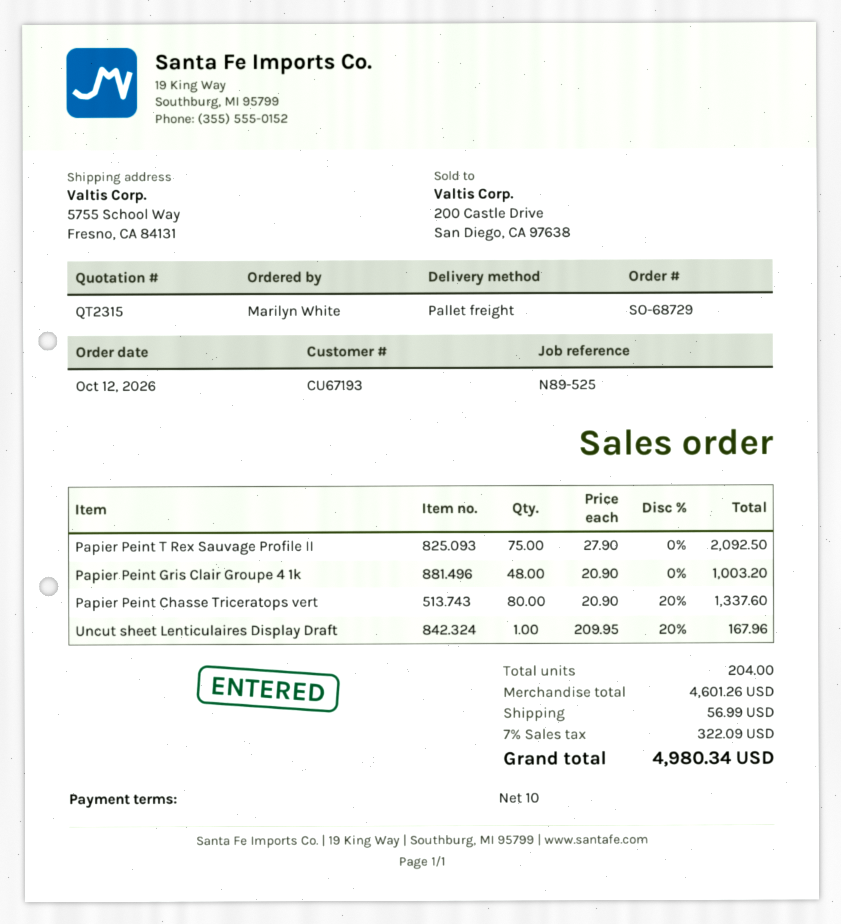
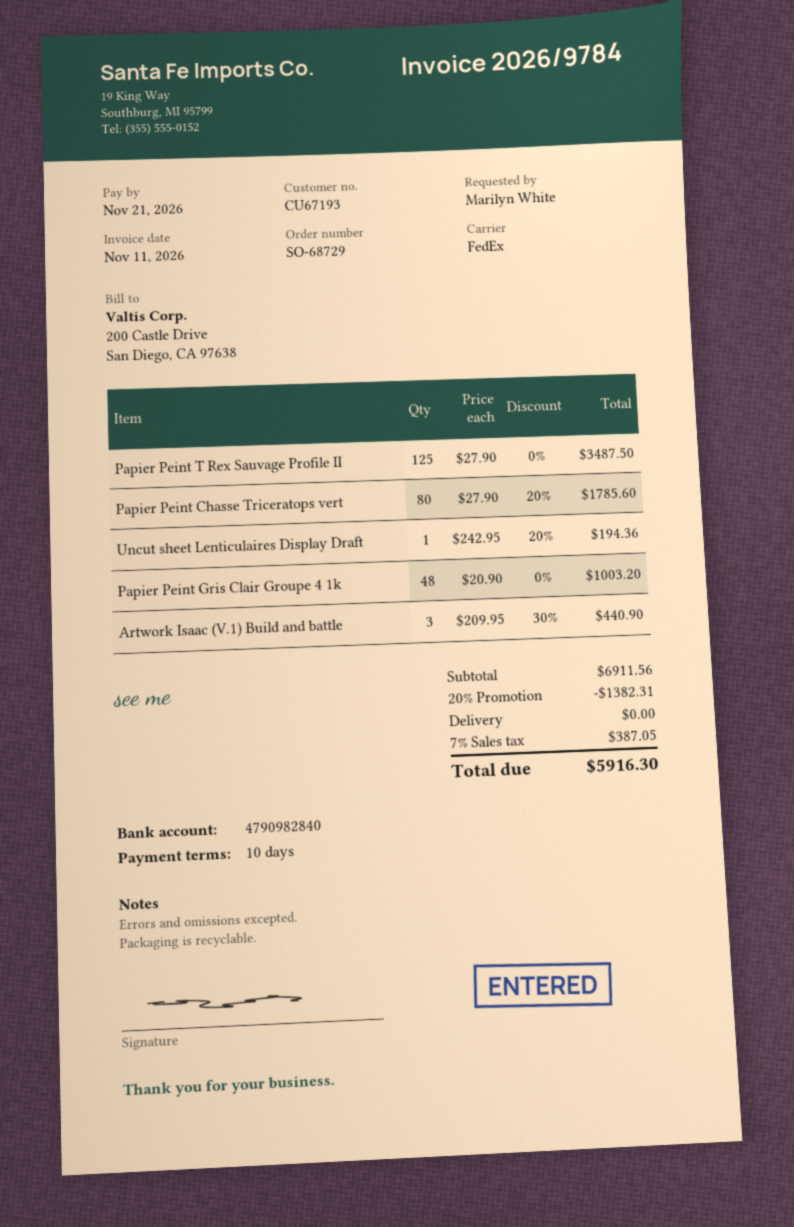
shipping method: pallet freight -> FedEx
Papier Peint T Rex Sauvage Profile II: 75 x 27.90 = 2092.50 -> 125 x 27.90 = 3487.50
Papier Peint Chasse Triceratops vert: 80 x 20.90 - 20% = 1337.60 -> 80 x 27.90 - 20% = 1785.60
Uncut sheet Lenticulaires Display Draft: 1 x 209.95 - 20% = 167.96 -> 1 x 242.95 - 20% = 194.36
Artwork Isaac (V.1) Build and battle: none -> 3 x 209.95 - 30% = 440.90
subtotal: 4601.26 -> 6911.56
discount: none -> 20% = 1382.31
shipping: 56.99 -> 0.00
tax: 7% = 322.09 -> 7% = 387.05
total: 4980.34 -> 5916.30

